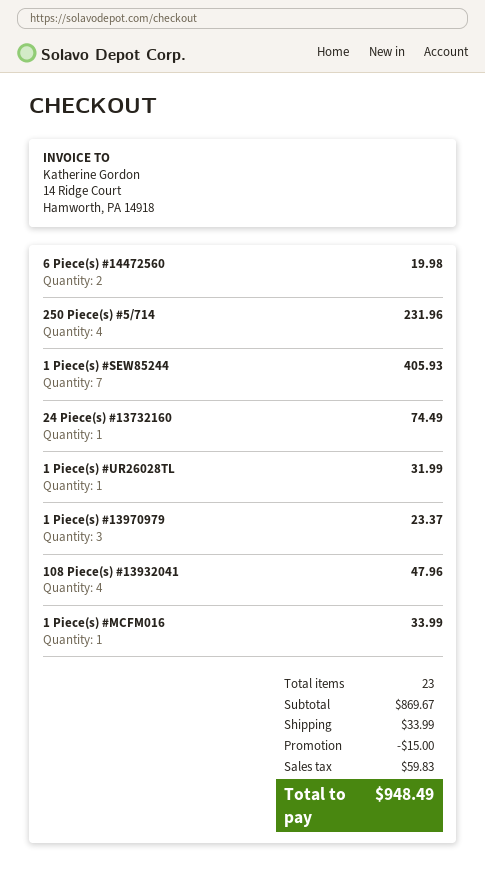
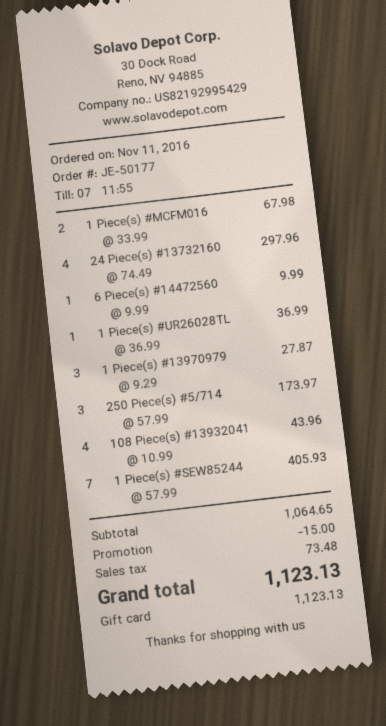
6 Piece(s) #14472560: 2 for 19.98 -> 1 for 9.99
250 Piece(s) #5/714: 4 for 231.96 -> 3 for 173.97
24 Piece(s) #13732160: 1 for 74.49 -> 4 for 297.96
1 Piece(s) #UR26028TL: 1 for 31.99 -> 1 for 36.99
1 Piece(s) #13970979: 3 for 23.37 -> 3 for 27.87
108 Piece(s) #13932041: 4 for 47.96 -> 4 for 43.96
1 Piece(s) #MCFM016: 1 for 33.99 -> 2 for 67.98
subtotal: 869.67 -> 1064.65
shipping: 33.99 -> none
tax: 59.83 -> 73.48
total: 948.49 -> 1123.13

